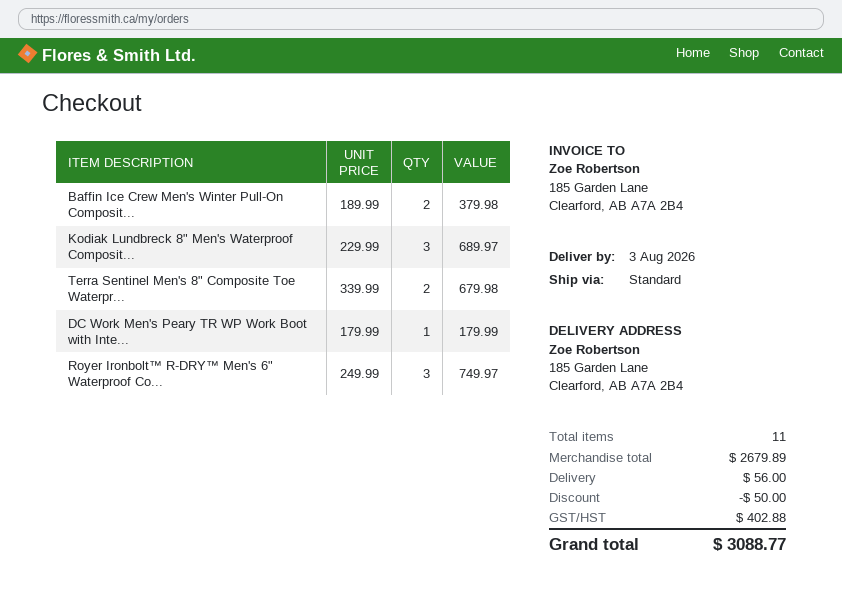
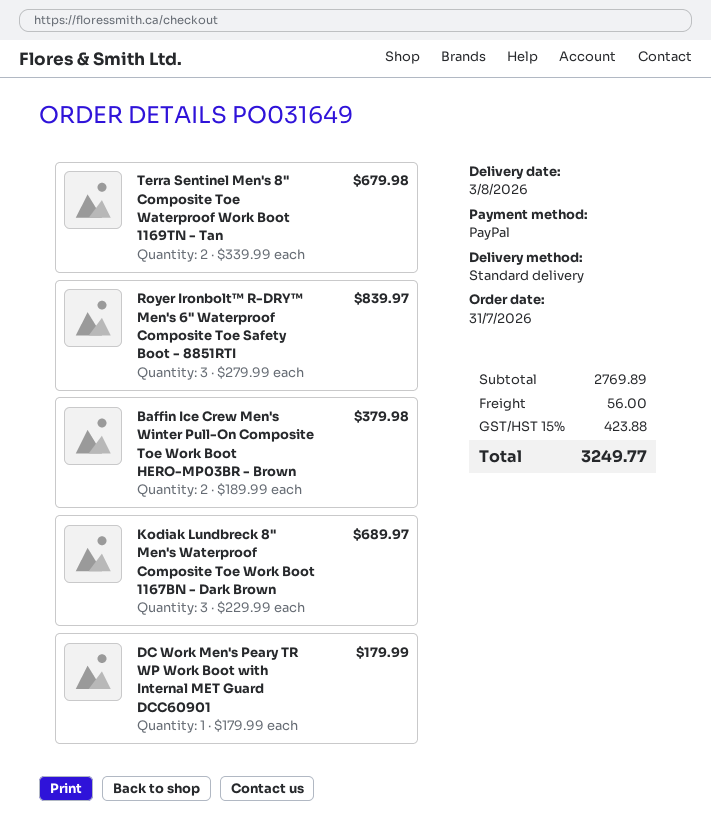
Royer Ironbolt™ R-DRY™ Men's 6" Waterproof Co...: 3 x 249.99 = 749.97 -> 3 x 279.99 = 839.97
subtotal: 2679.89 -> 2769.89
discount: 50.00 -> none
tax: 402.88 -> 423.88
total: 3088.77 -> 3249.77

